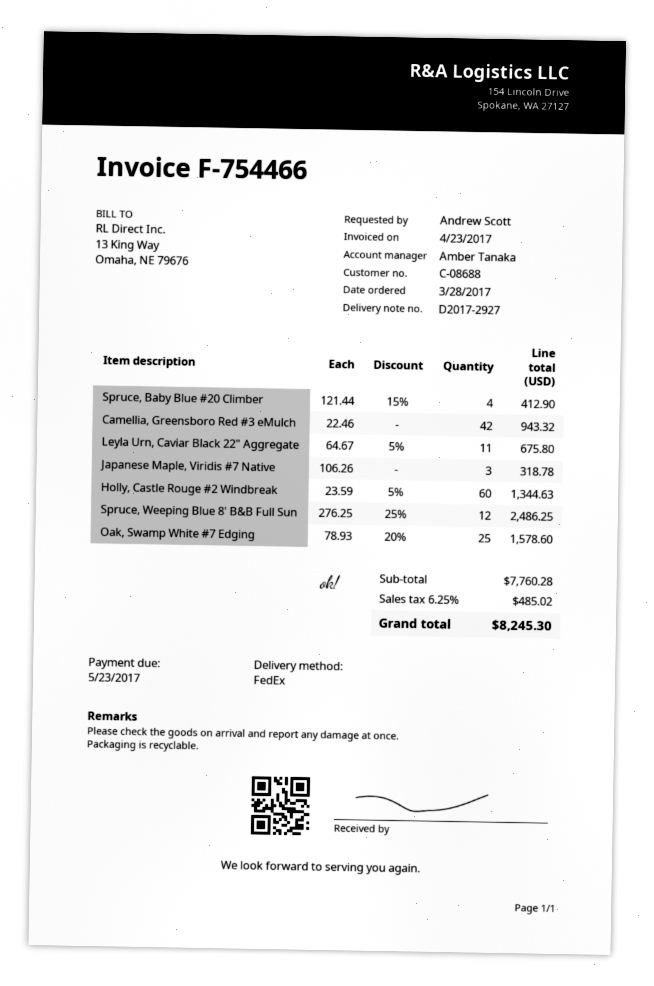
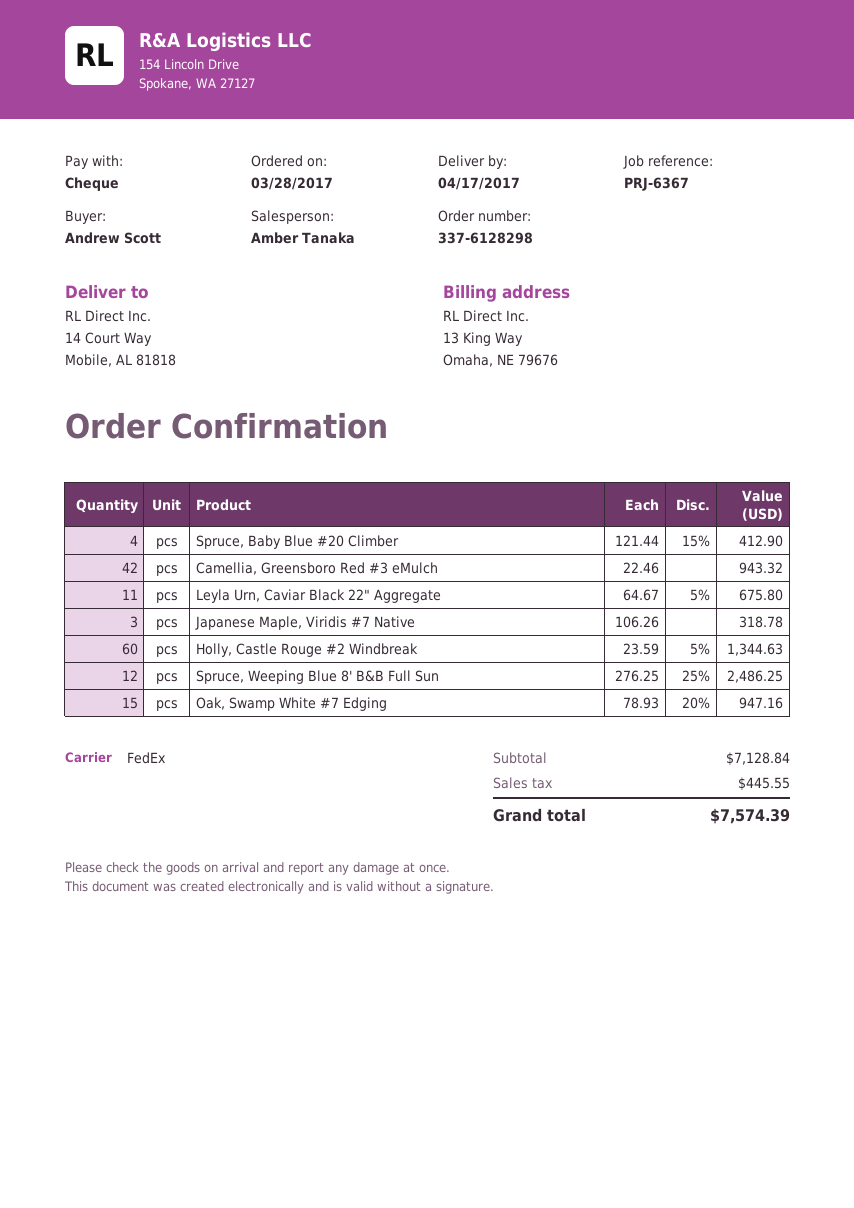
Oak, Swamp White #7 Edging: 25 x 78.93 - 20% = 1578.60 -> 15 x 78.93 - 20% = 947.16
subtotal: 7760.28 -> 7128.84
tax: 485.02 -> 445.55
total: 8245.30 -> 7574.39

